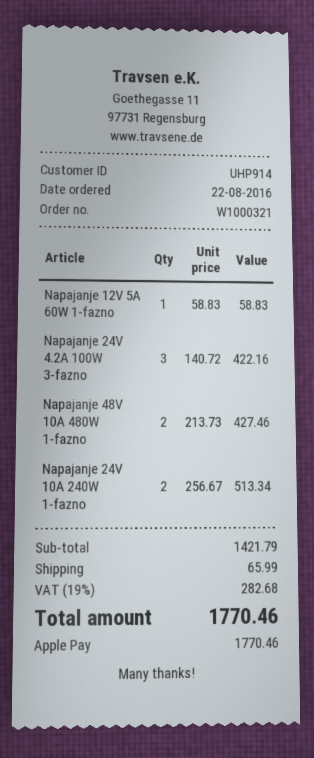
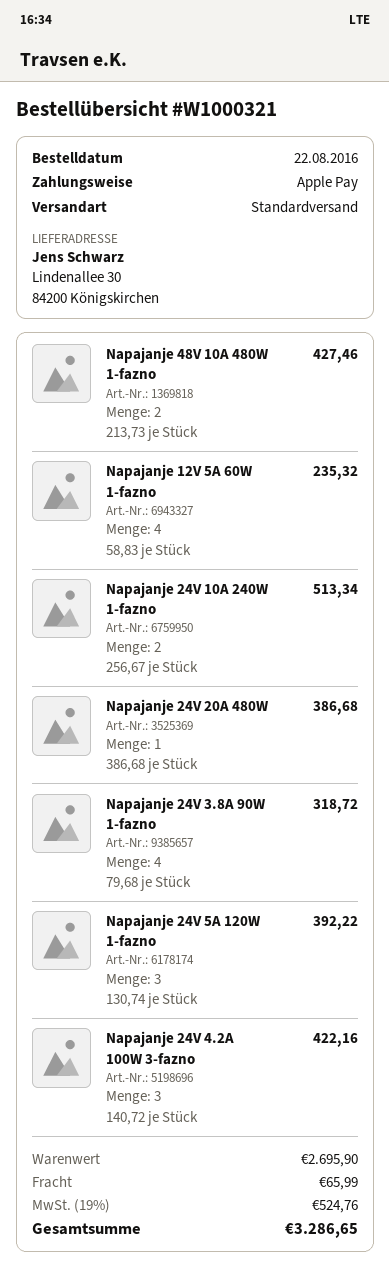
Napajanje 12V 5A 60W 1-fazno: 1 x 58.83 = 58.83 -> 4 x 58.83 = 235.32
Napajanje 24V 20A 480W: none -> 1 x 386.68 = 386.68
Napajanje 24V 3.8A 90W 1-fazno: none -> 4 x 79.68 = 318.72
Napajanje 24V 5A 120W 1-fazno: none -> 3 x 130.74 = 392.22
subtotal: 1421.79 -> 2695.90
tax: 19% = 282.68 -> 19% = 524.76
total: 1770.46 -> 3286.65

